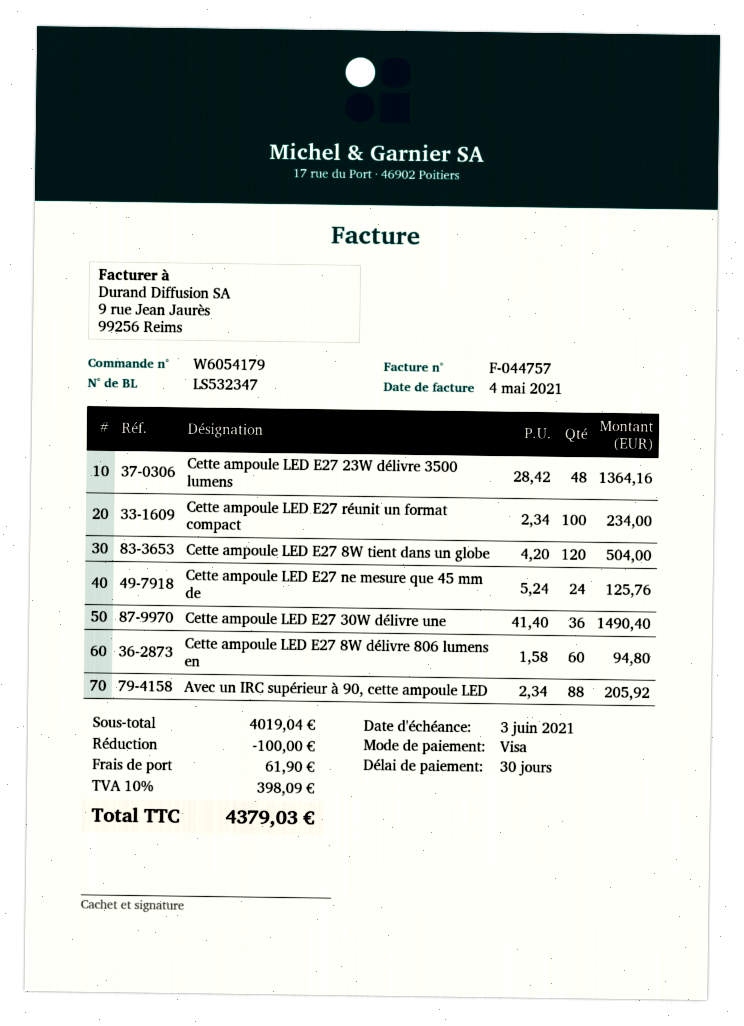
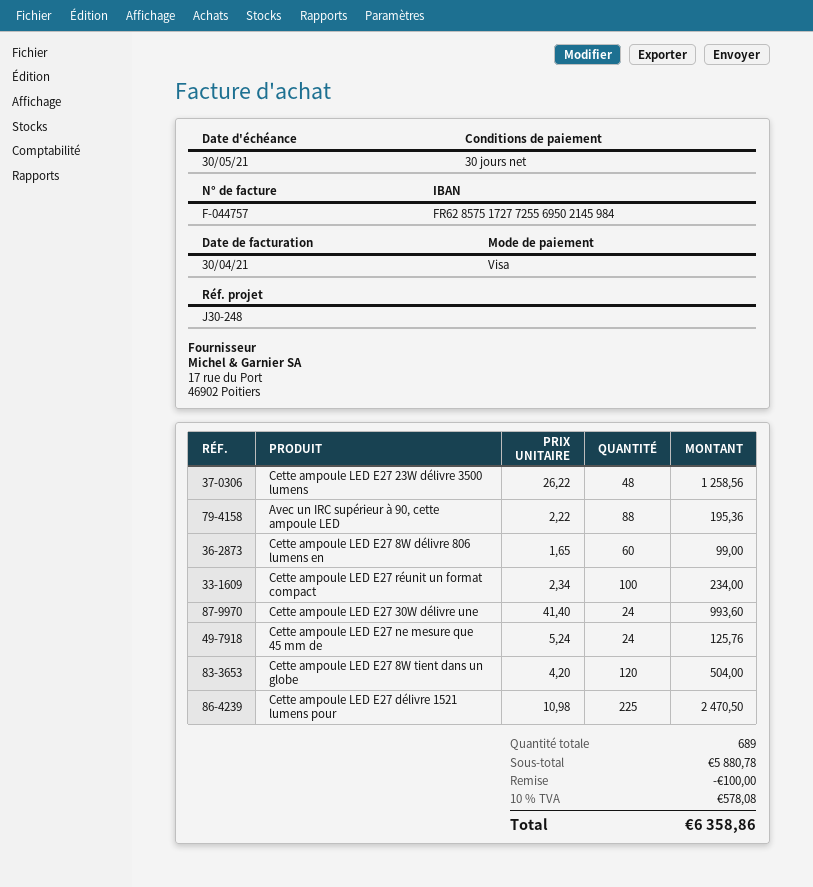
invoice date: 2021-05-04 -> 2021-04-30
due date: 2021-06-03 -> 2021-05-30
Cette ampoule LED E27 23W délivre 3500 lumens: 48 x 28.42 = 1364.16 -> 48 x 26.22 = 1258.56
Cette ampoule LED E27 30W délivre une: 36 x 41.40 = 1490.40 -> 24 x 41.40 = 993.60
Cette ampoule LED E27 8W délivre 806 lumens en: 60 x 1.58 = 94.80 -> 60 x 1.65 = 99.00
Avec un IRC supérieur à 90, cette ampoule LED: 88 x 2.34 = 205.92 -> 88 x 2.22 = 195.36
Cette ampoule LED E27 délivre 1521 lumens pour: none -> 225 x 10.98 = 2470.50
subtotal: 4019.04 -> 5880.78
shipping: 61.90 -> none
tax: 10% = 398.09 -> 10% = 578.08
total: 4379.03 -> 6358.86

